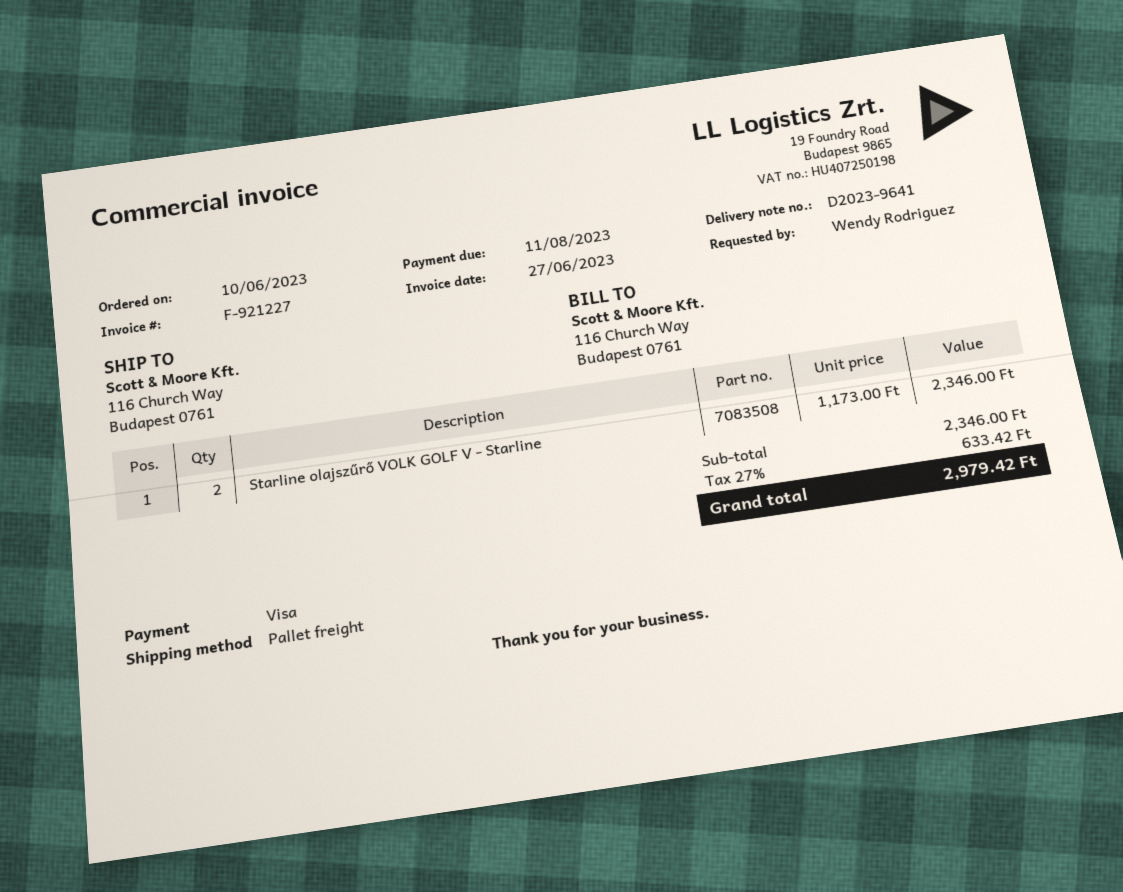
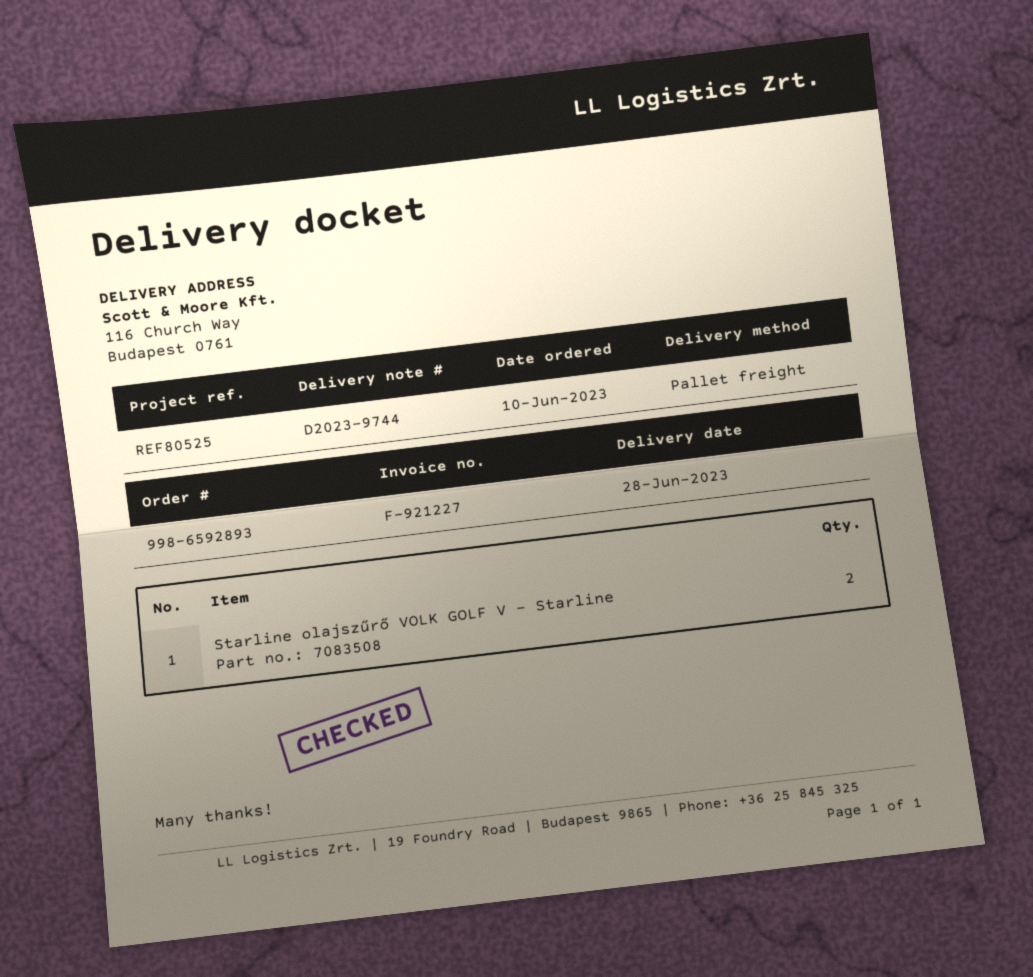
delivery note number: D2023-9641 -> D2023-9744

